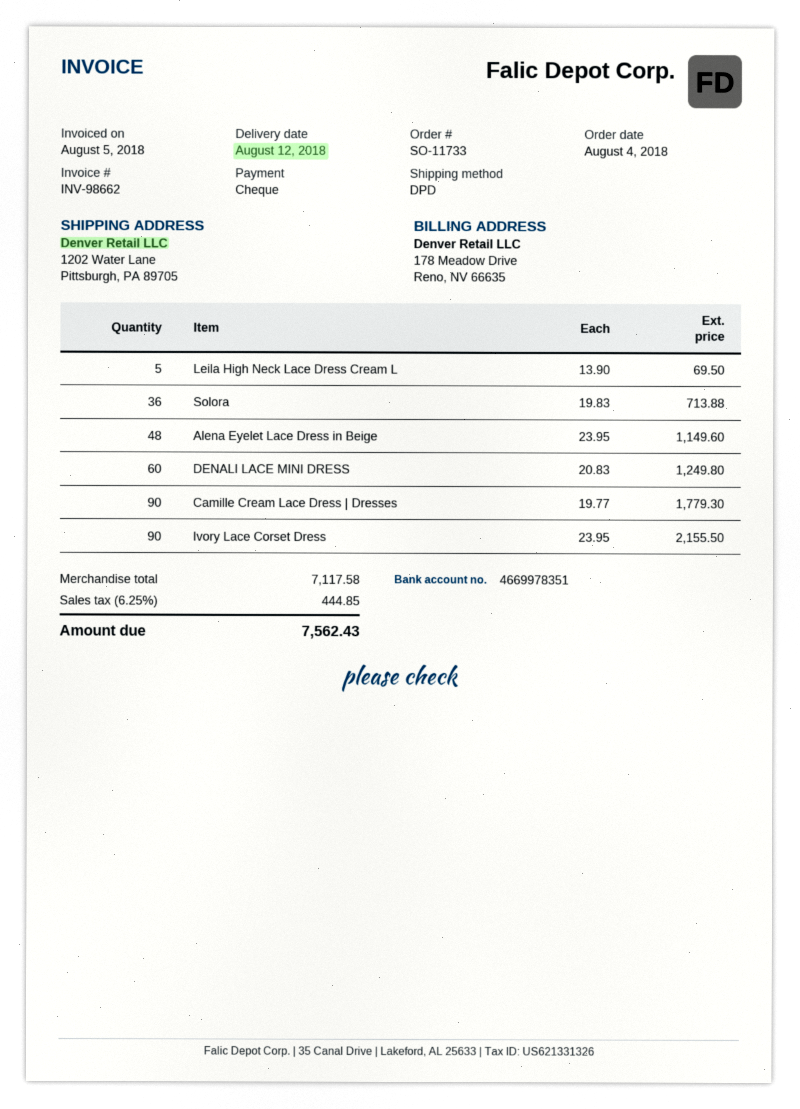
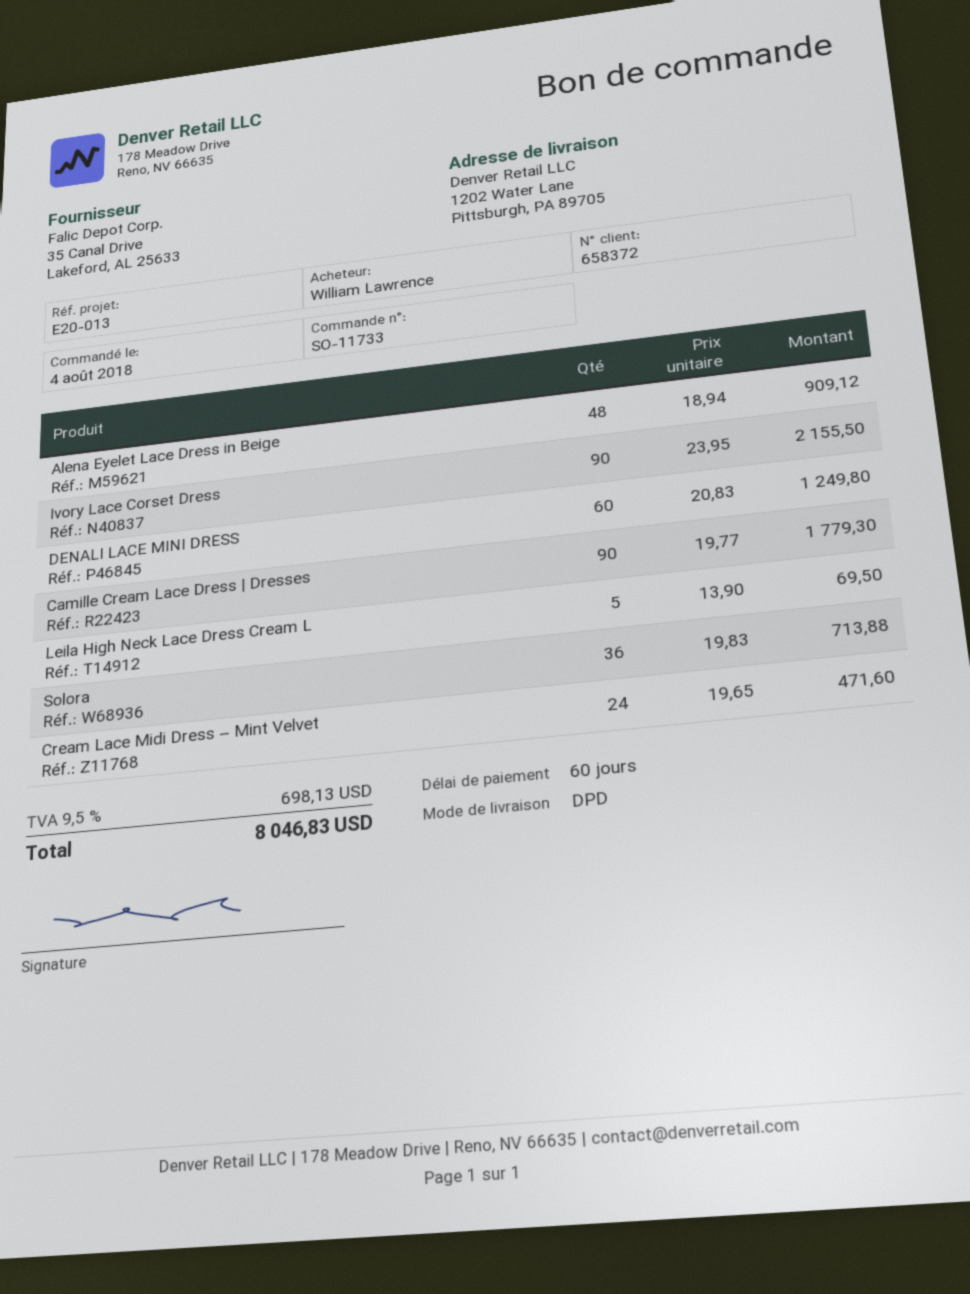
Alena Eyelet Lace Dress in Beige: 48 x 23.95 = 1149.60 -> 48 x 18.94 = 909.12
Cream Lace Midi Dress – Mint Velvet: none -> 24 x 19.65 = 471.60
tax: 6.25% = 444.85 -> 9.5% = 698.13
total: 7562.43 -> 8046.83

